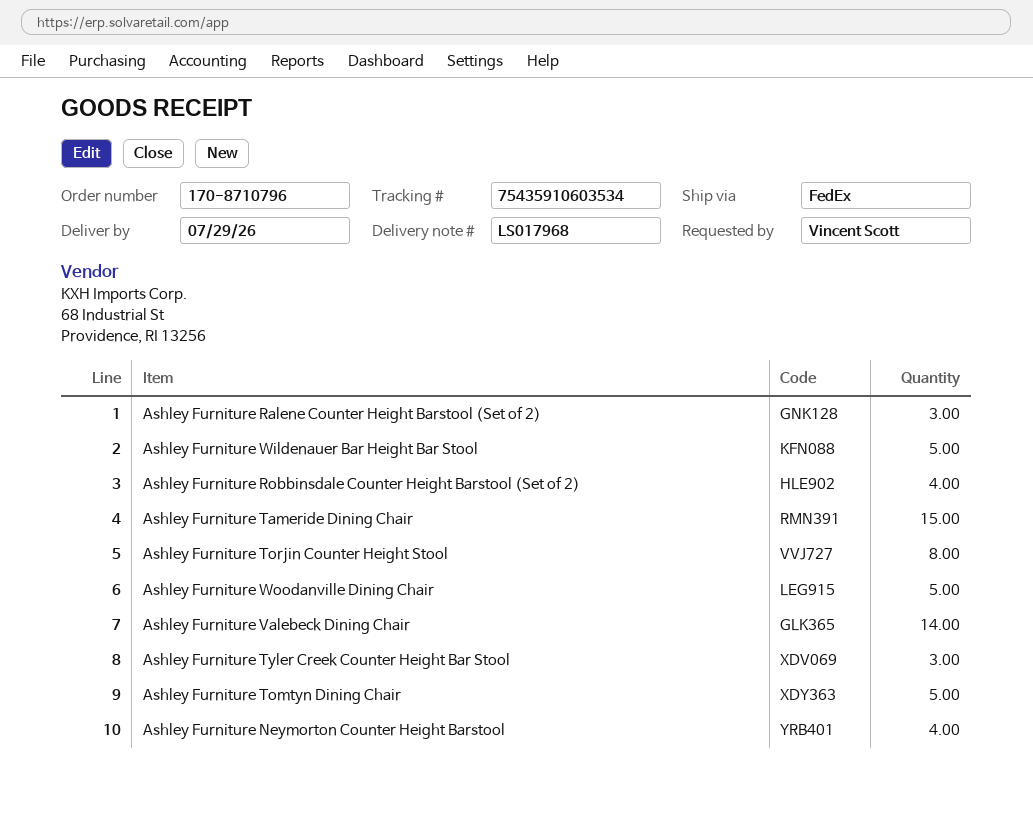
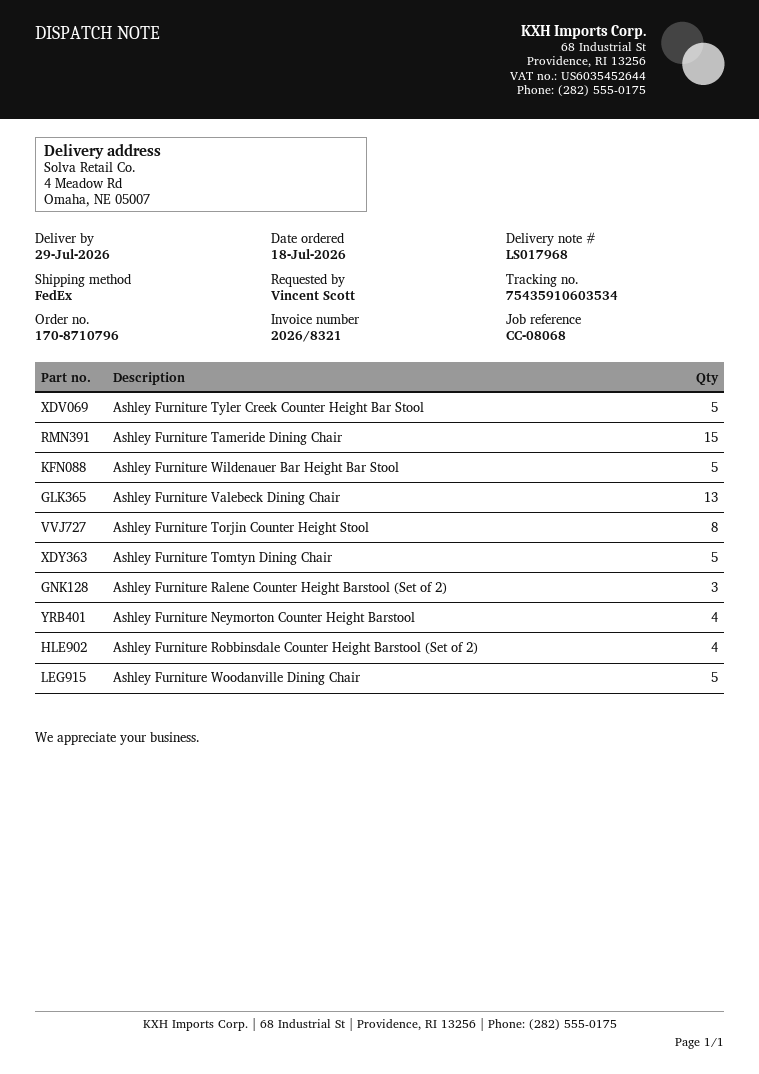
Ashley Furniture Valebeck Dining Chair: 14 -> 13
Ashley Furniture Tyler Creek Counter Height Bar Stool: 3 -> 5

